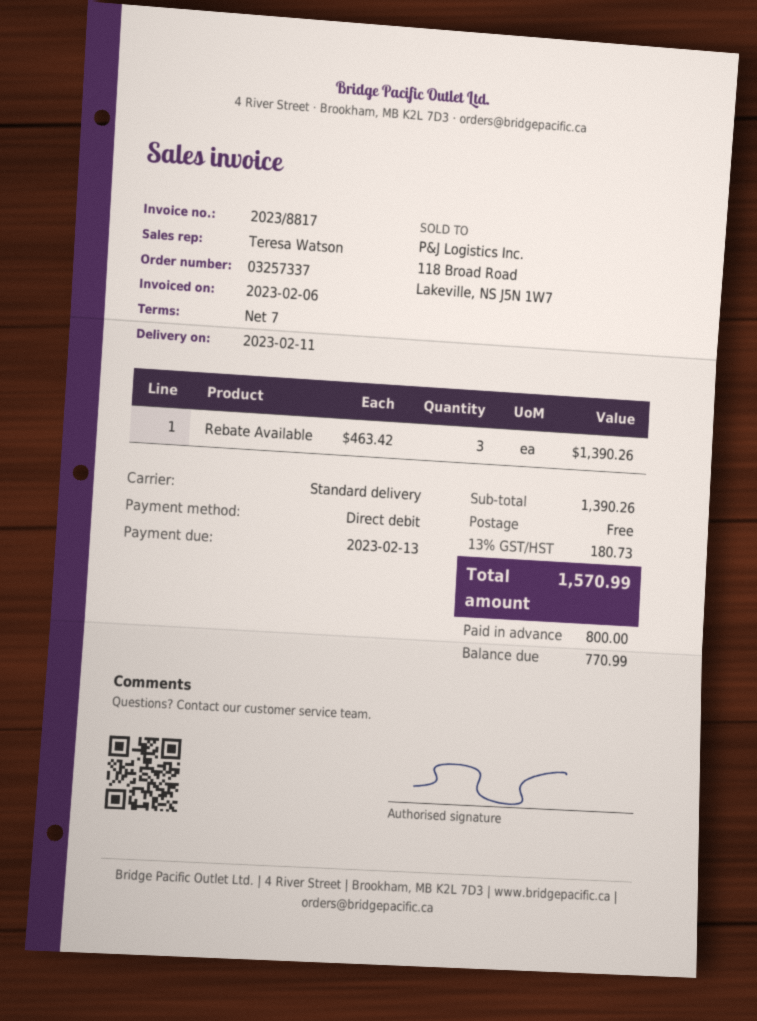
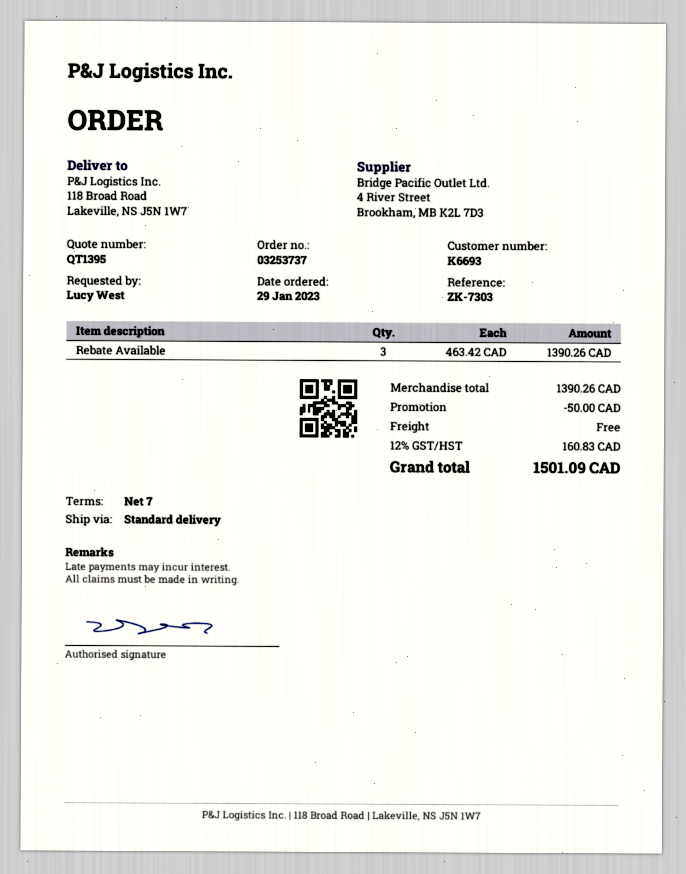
order number: 03257337 -> 03253737
discount: none -> 50.00
tax: 13% = 180.73 -> 12% = 160.83
total: 1570.99 -> 1501.09

